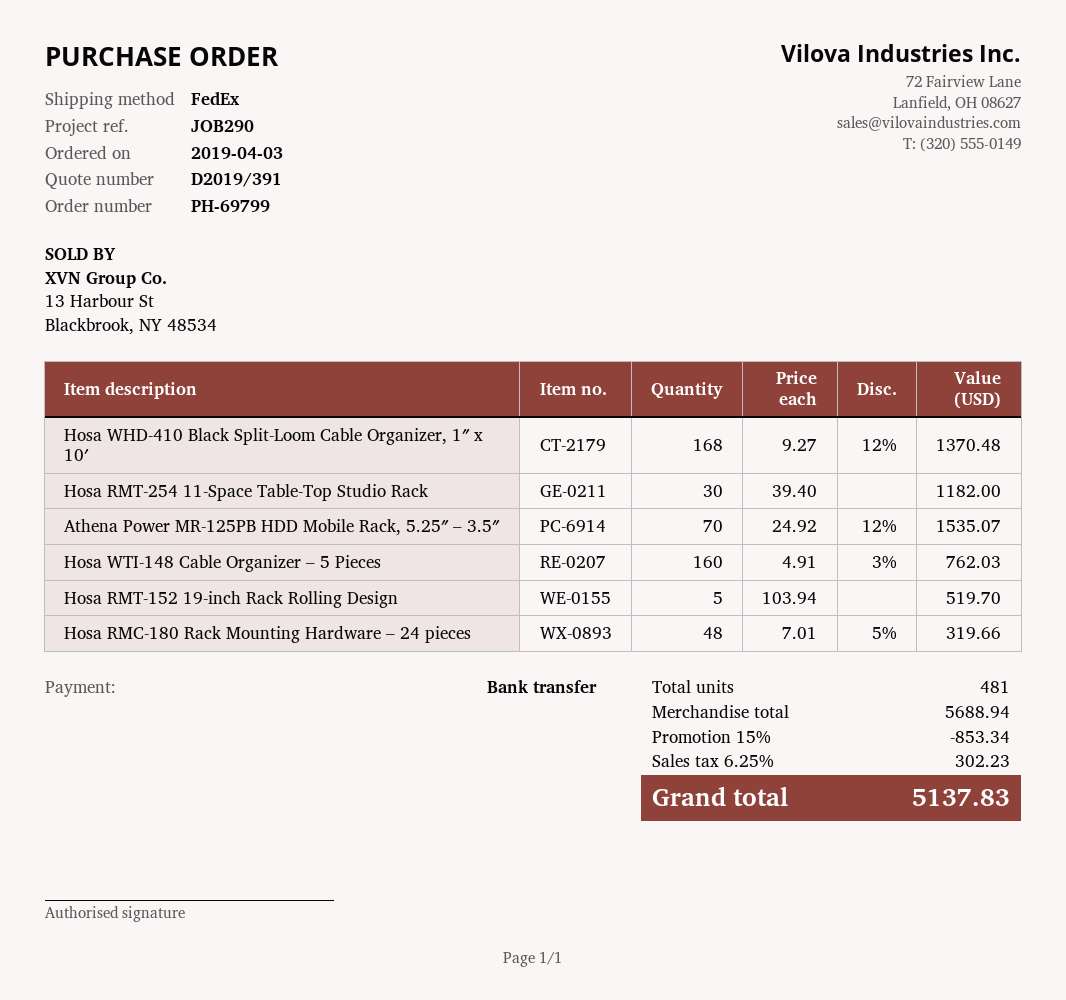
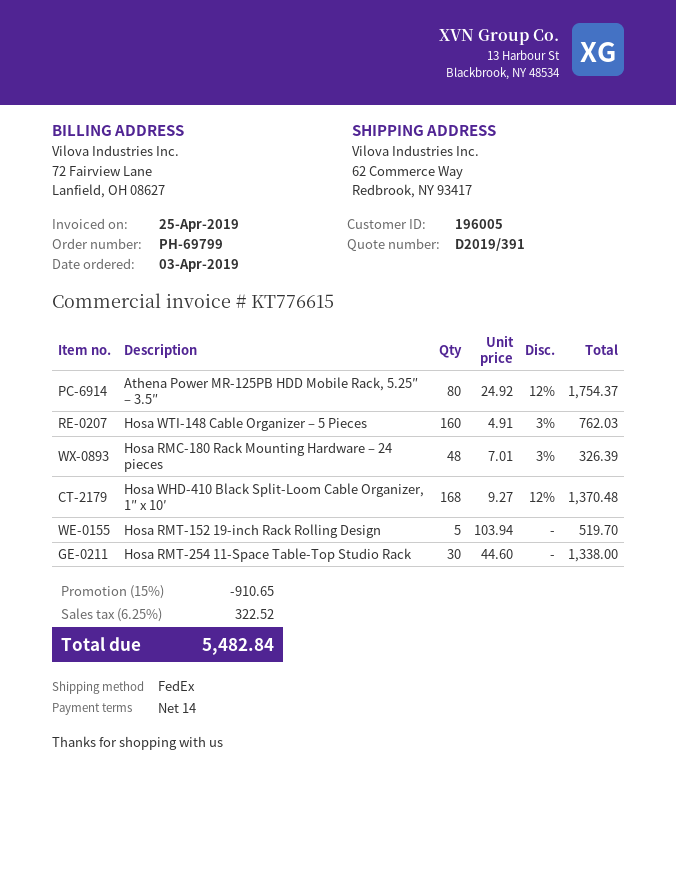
Hosa RMT-254 11-Space Table-Top Studio Rack: 30 x 39.40 = 1182.00 -> 30 x 44.60 = 1338.00
Athena Power MR-125PB HDD Mobile Rack, 5.25″ – 3.5″: 70 x 24.92 - 12% = 1535.07 -> 80 x 24.92 - 12% = 1754.37
Hosa RMC-180 Rack Mounting Hardware – 24 pieces: 48 x 7.01 - 5% = 319.66 -> 48 x 7.01 - 3% = 326.39
discount: 15% = 853.34 -> 15% = 910.65
tax: 6.25% = 302.23 -> 6.25% = 322.52
total: 5137.83 -> 5482.84

